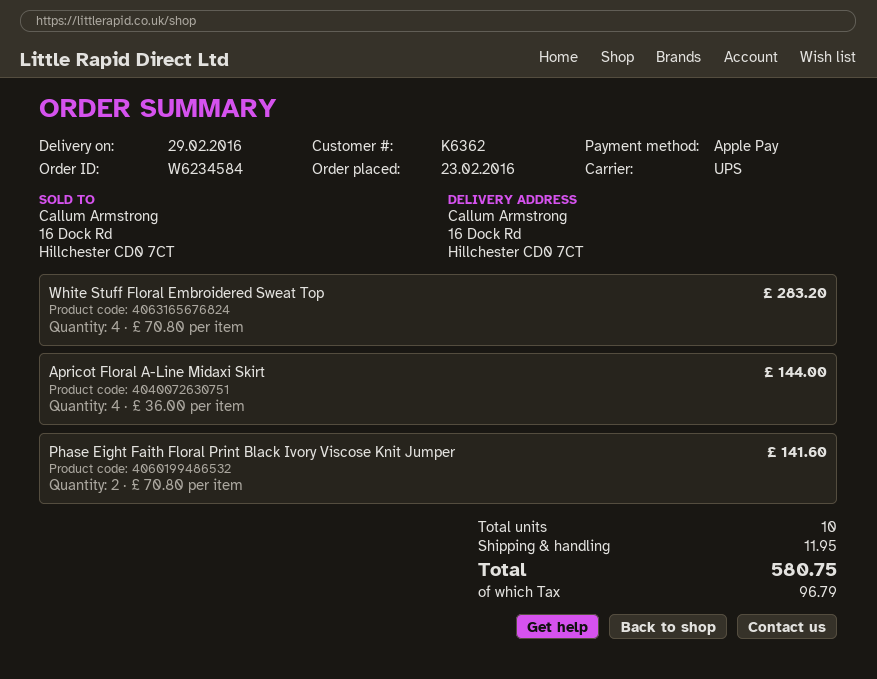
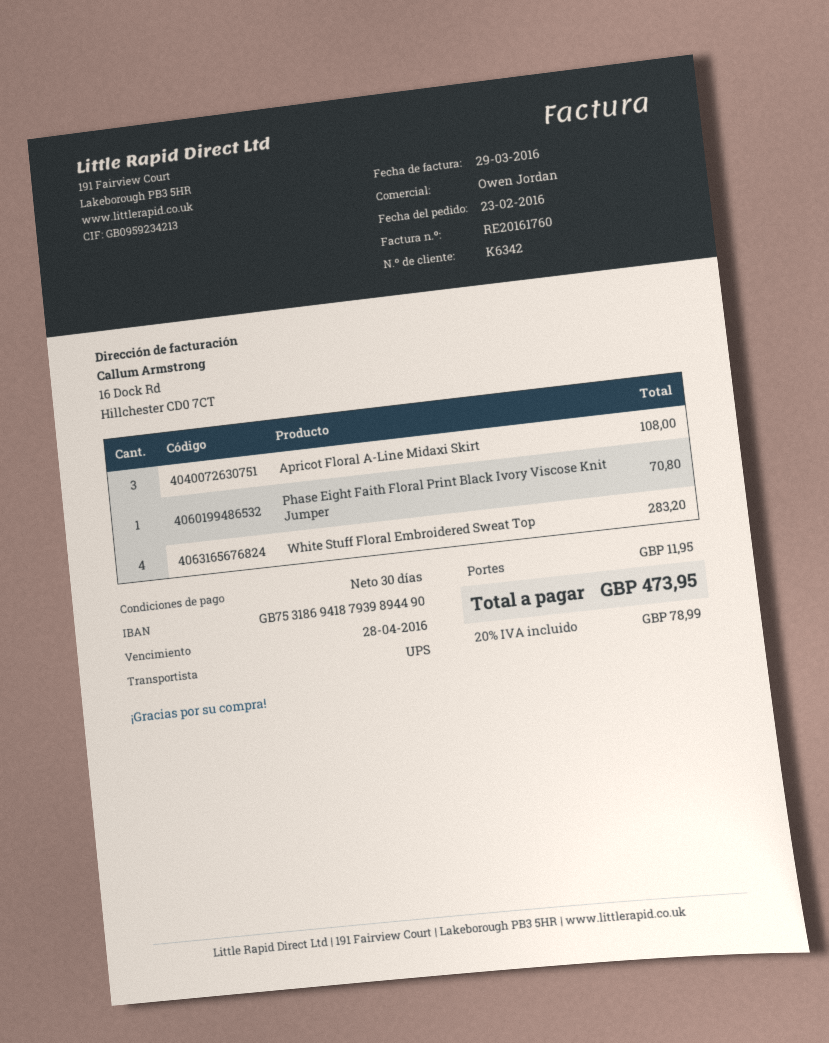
customer number: K6362 -> K6342
Apricot Floral A-Line Midaxi Skirt: 4 for 144.00 -> 3 for 108.00
Phase Eight Faith Floral Print Black Ivory Viscose Knit Jumper: 2 for 141.60 -> 1 for 70.80
tax: 96.79 -> 78.99
total: 580.75 -> 473.95

